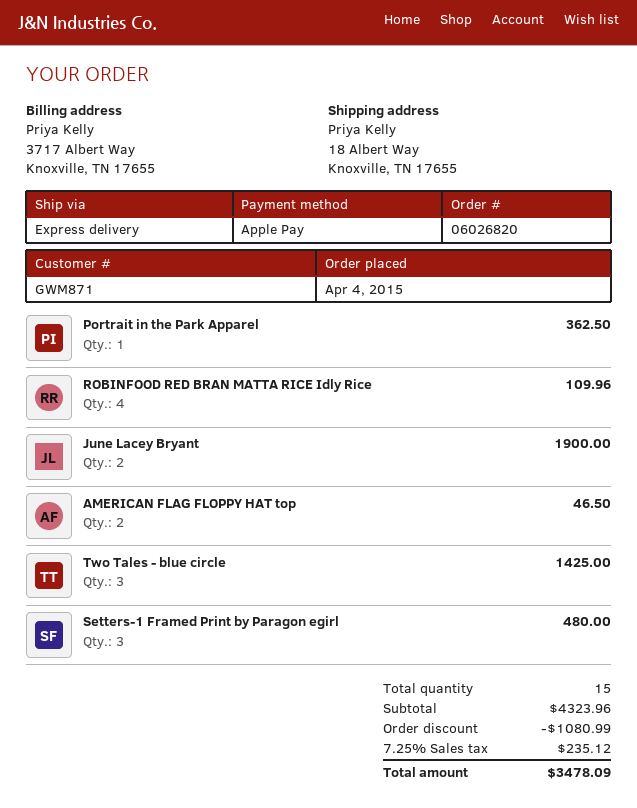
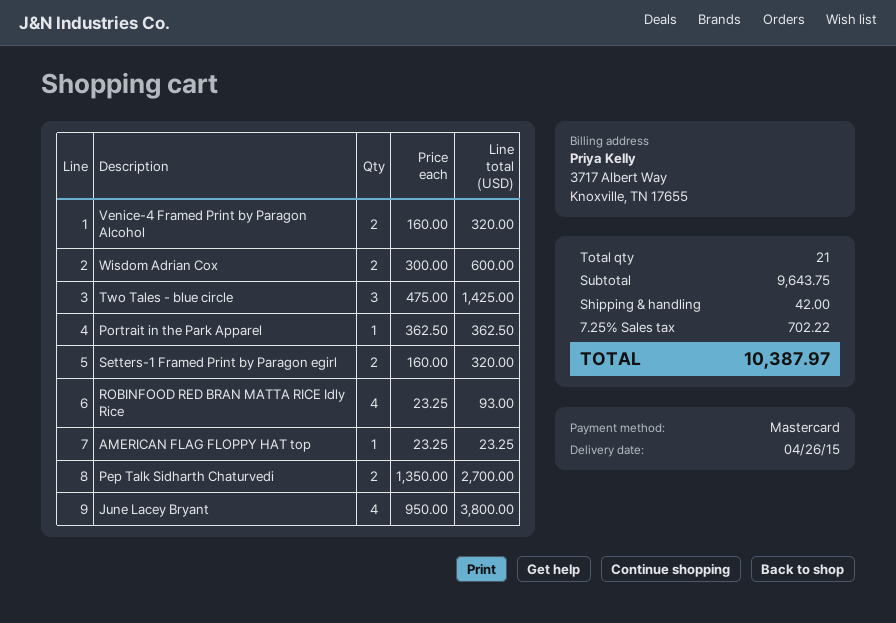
payment method: Apple Pay -> Mastercard
ROBINFOOD RED BRAN MATTA RICE Idly Rice: 4 for 109.96 -> 4 for 93.00
June Lacey Bryant: 2 for 1900.00 -> 4 for 3800.00
AMERICAN FLAG FLOPPY HAT top: 2 for 46.50 -> 1 for 23.25
Setters-1 Framed Print by Paragon egirl: 3 for 480.00 -> 2 for 320.00
Venice-4 Framed Print by Paragon Alcohol: none -> 2 for 320.00
Wisdom Adrian Cox: none -> 2 for 600.00
Pep Talk Sidharth Chaturvedi: none -> 2 for 2700.00
total quantity: 15 -> 21
subtotal: 4323.96 -> 9643.75
discount: 1080.99 -> none
shipping: none -> 42.00
tax: 7.25% = 235.12 -> 7.25% = 702.22
total: 3478.09 -> 10387.97

